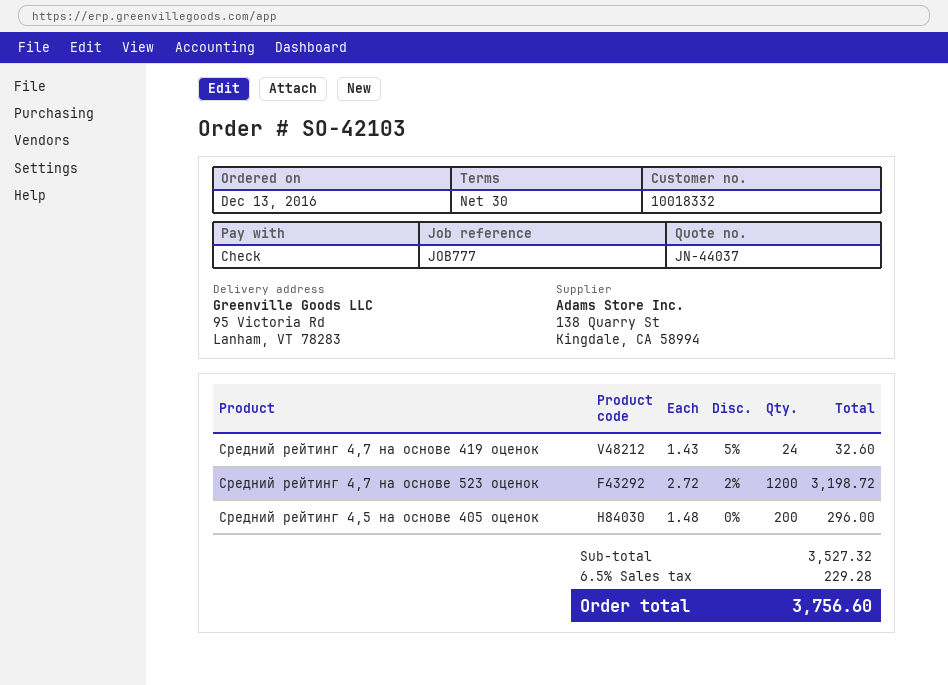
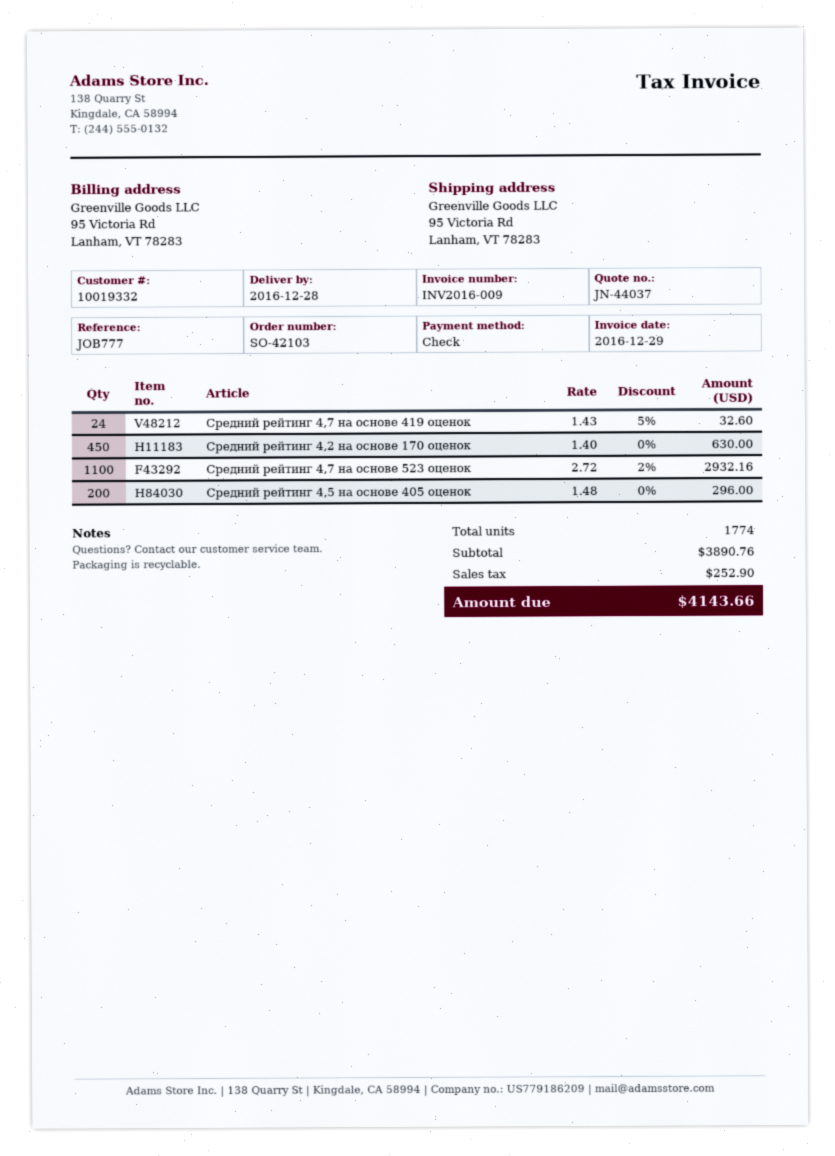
customer number: 10018332 -> 10019332
Средний рейтинг 4,7 на основе 523 оценок: 1200 x 2.72 - 2% = 3198.72 -> 1100 x 2.72 - 2% = 2932.16
Средний рейтинг 4,2 на основе 170 оценок: none -> 450 x 1.40 = 630.00
subtotal: 3527.32 -> 3890.76
tax: 229.28 -> 252.90
total: 3756.60 -> 4143.66

